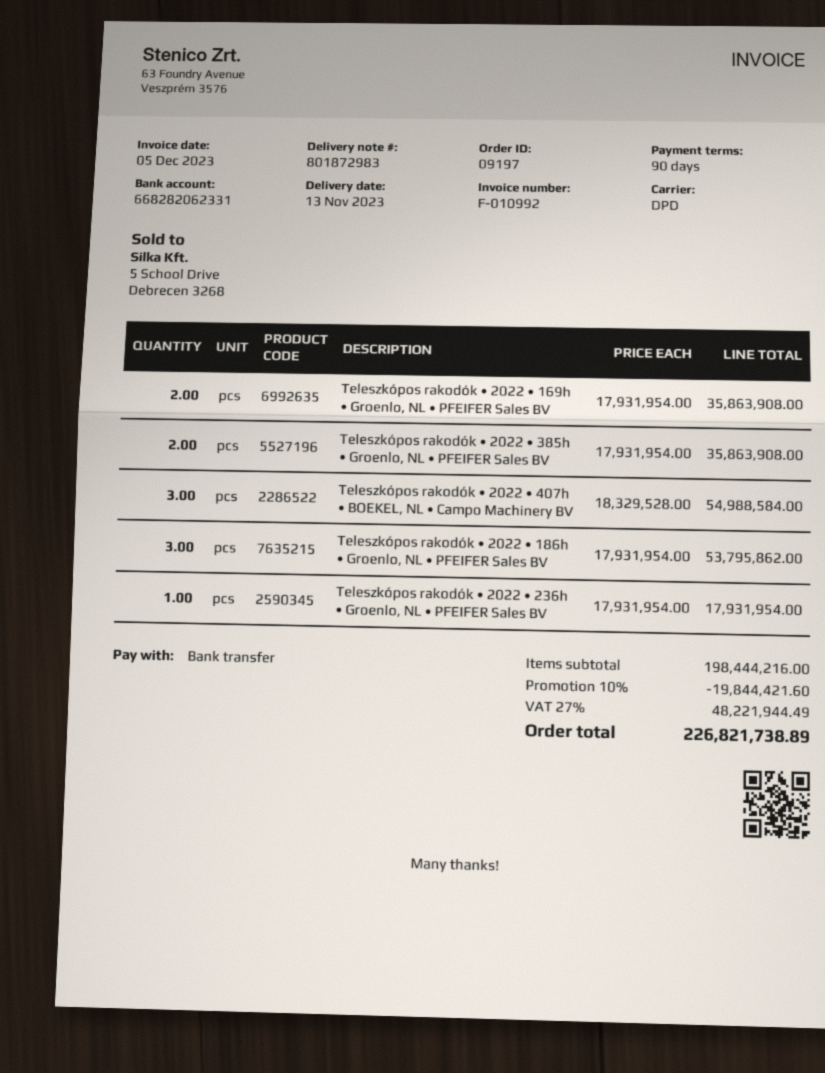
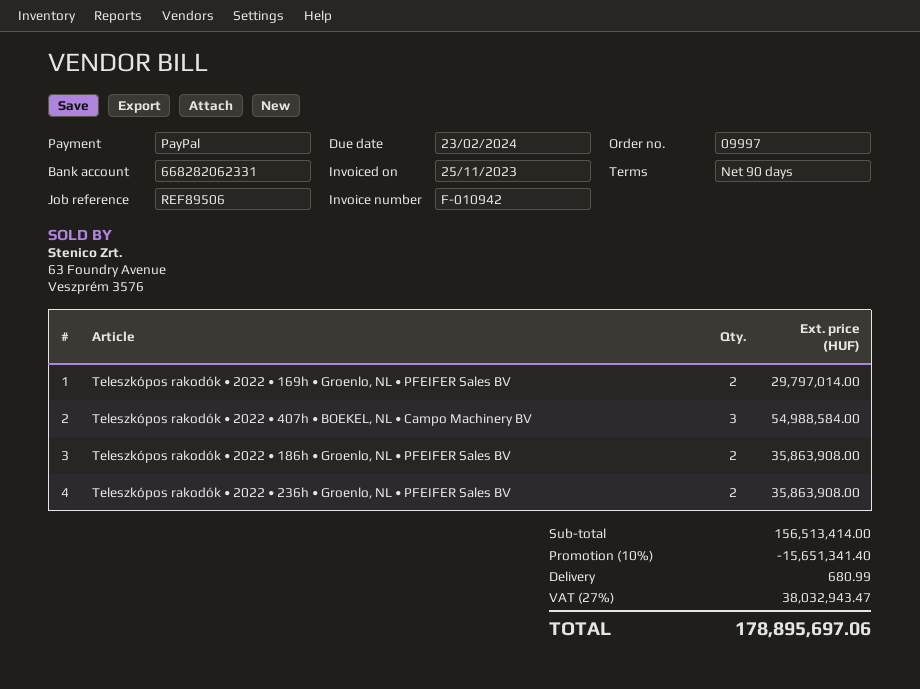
order number: 09197 -> 09997
invoice number: F-010992 -> F-010942
invoice date: 2023-12-05 -> 2023-11-25
payment method: bank transfer -> PayPal
Teleszkópos rakodók • 2022 • 169h • Groenlo, NL • PFEIFER Sales BV: 2 for 35863908.00 -> 2 for 29797014.00
Teleszkópos rakodók • 2022 • 385h • Groenlo, NL • PFEIFER Sales BV: 2 for 35863908.00 -> none
Teleszkópos rakodók • 2022 • 186h • Groenlo, NL • PFEIFER Sales BV: 3 for 53795862.00 -> 2 for 35863908.00
Teleszkópos rakodók • 2022 • 236h • Groenlo, NL • PFEIFER Sales BV: 1 for 17931954.00 -> 2 for 35863908.00
subtotal: 198444216.00 -> 156513414.00
discount: 10% = 19844421.60 -> 10% = 15651341.40
shipping: none -> 680.99
tax: 27% = 48221944.49 -> 27% = 38032943.47
total: 226821738.89 -> 178895697.06

